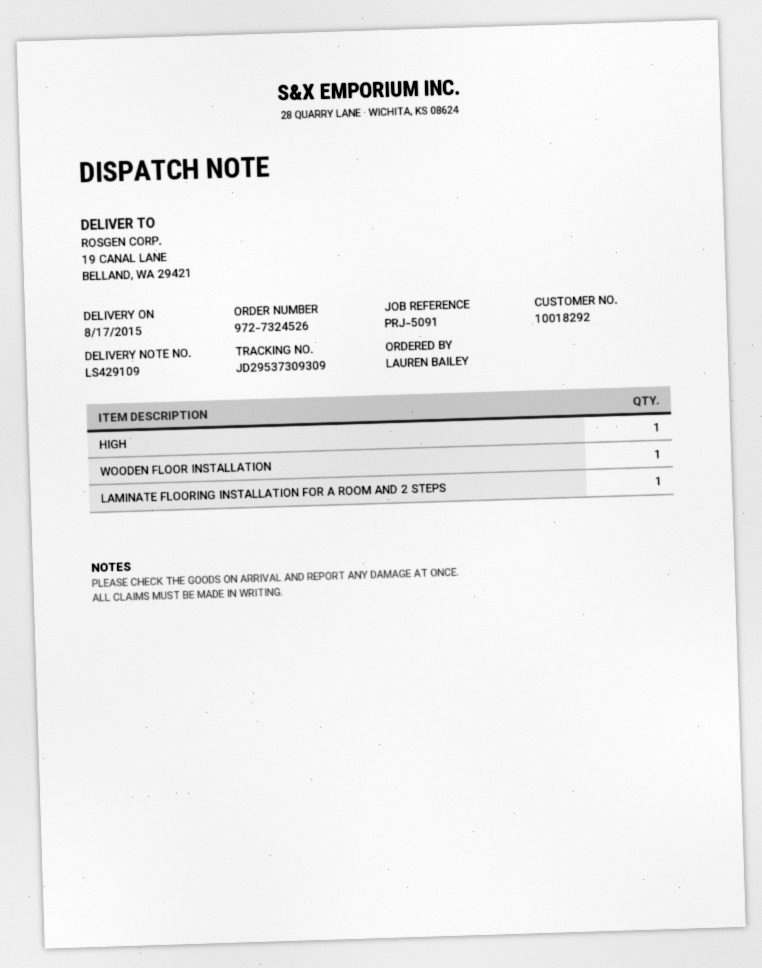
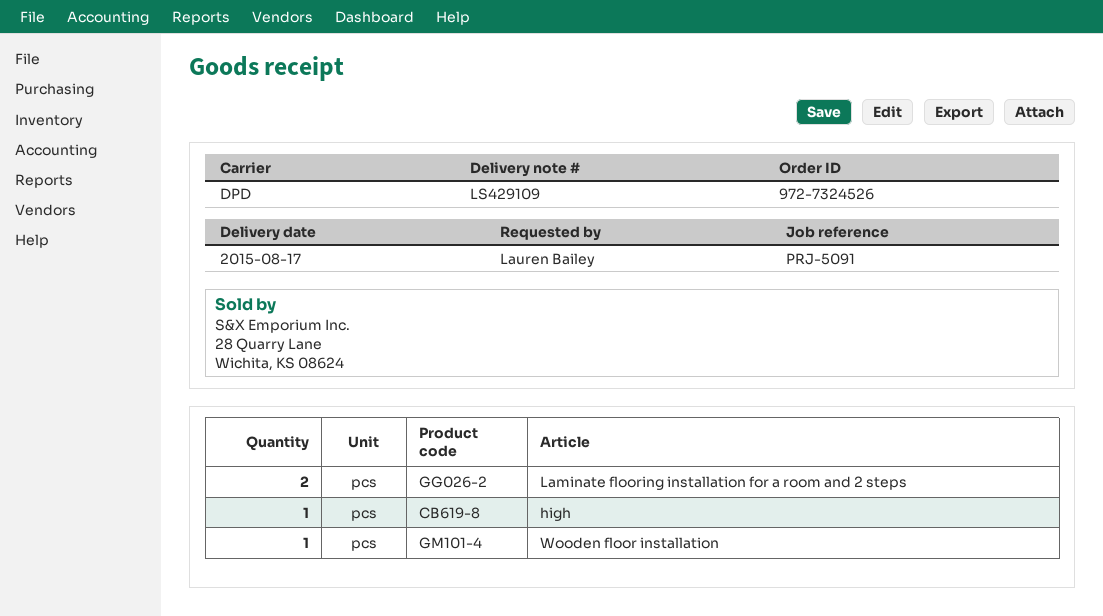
LAMINATE FLOORING INSTALLATION FOR A ROOM AND 2 STEPS: 1 -> 2

